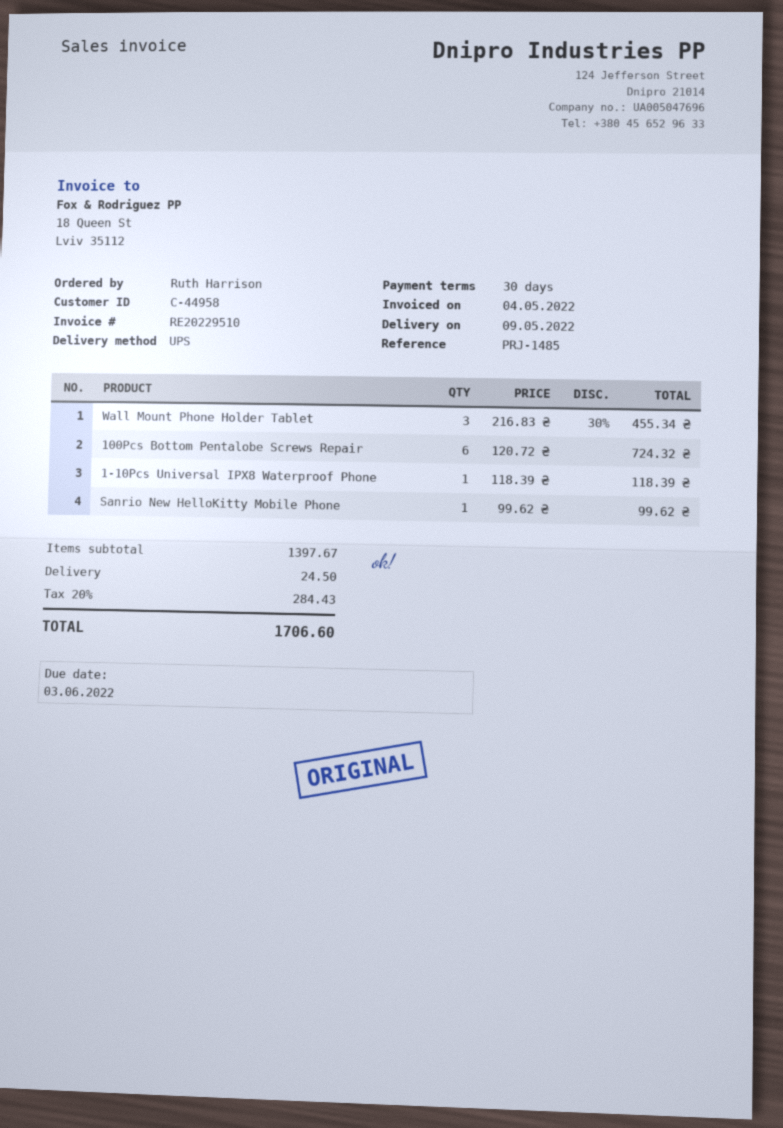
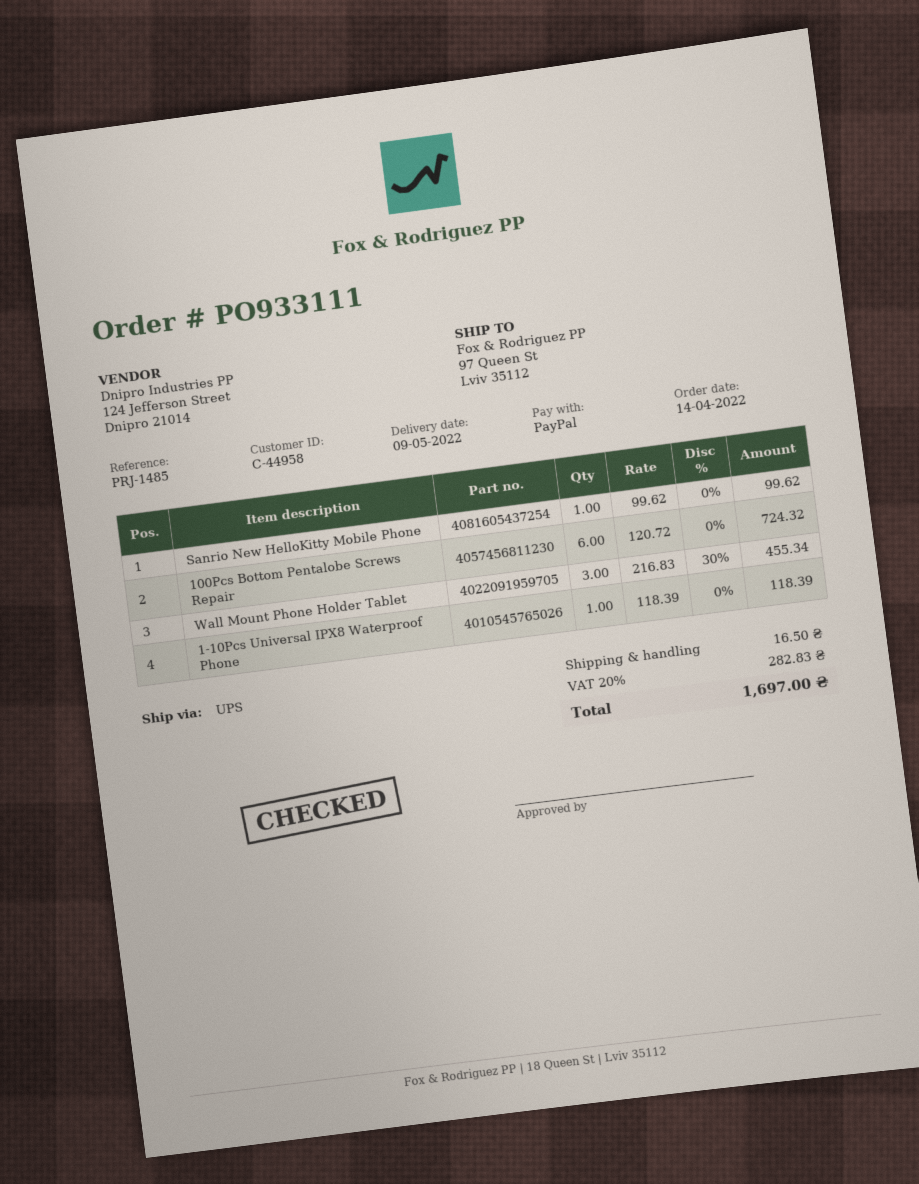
shipping: 24.50 -> 16.50
tax: 20% = 284.43 -> 20% = 282.83
total: 1706.60 -> 1697.00

